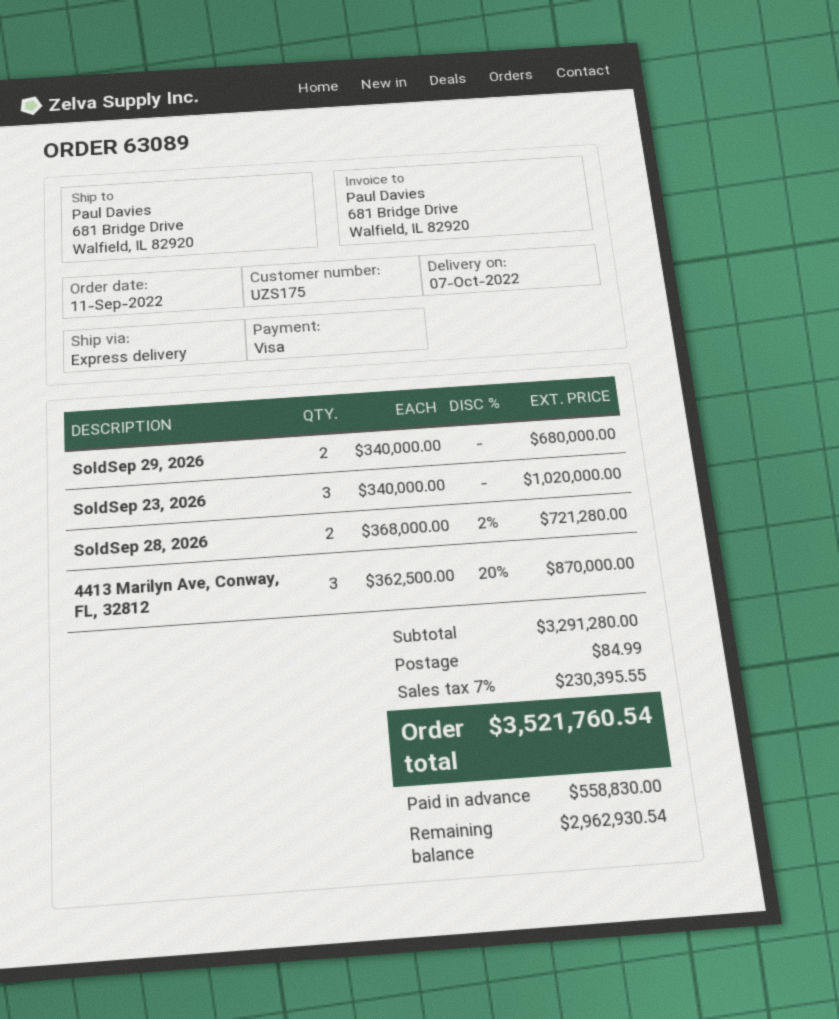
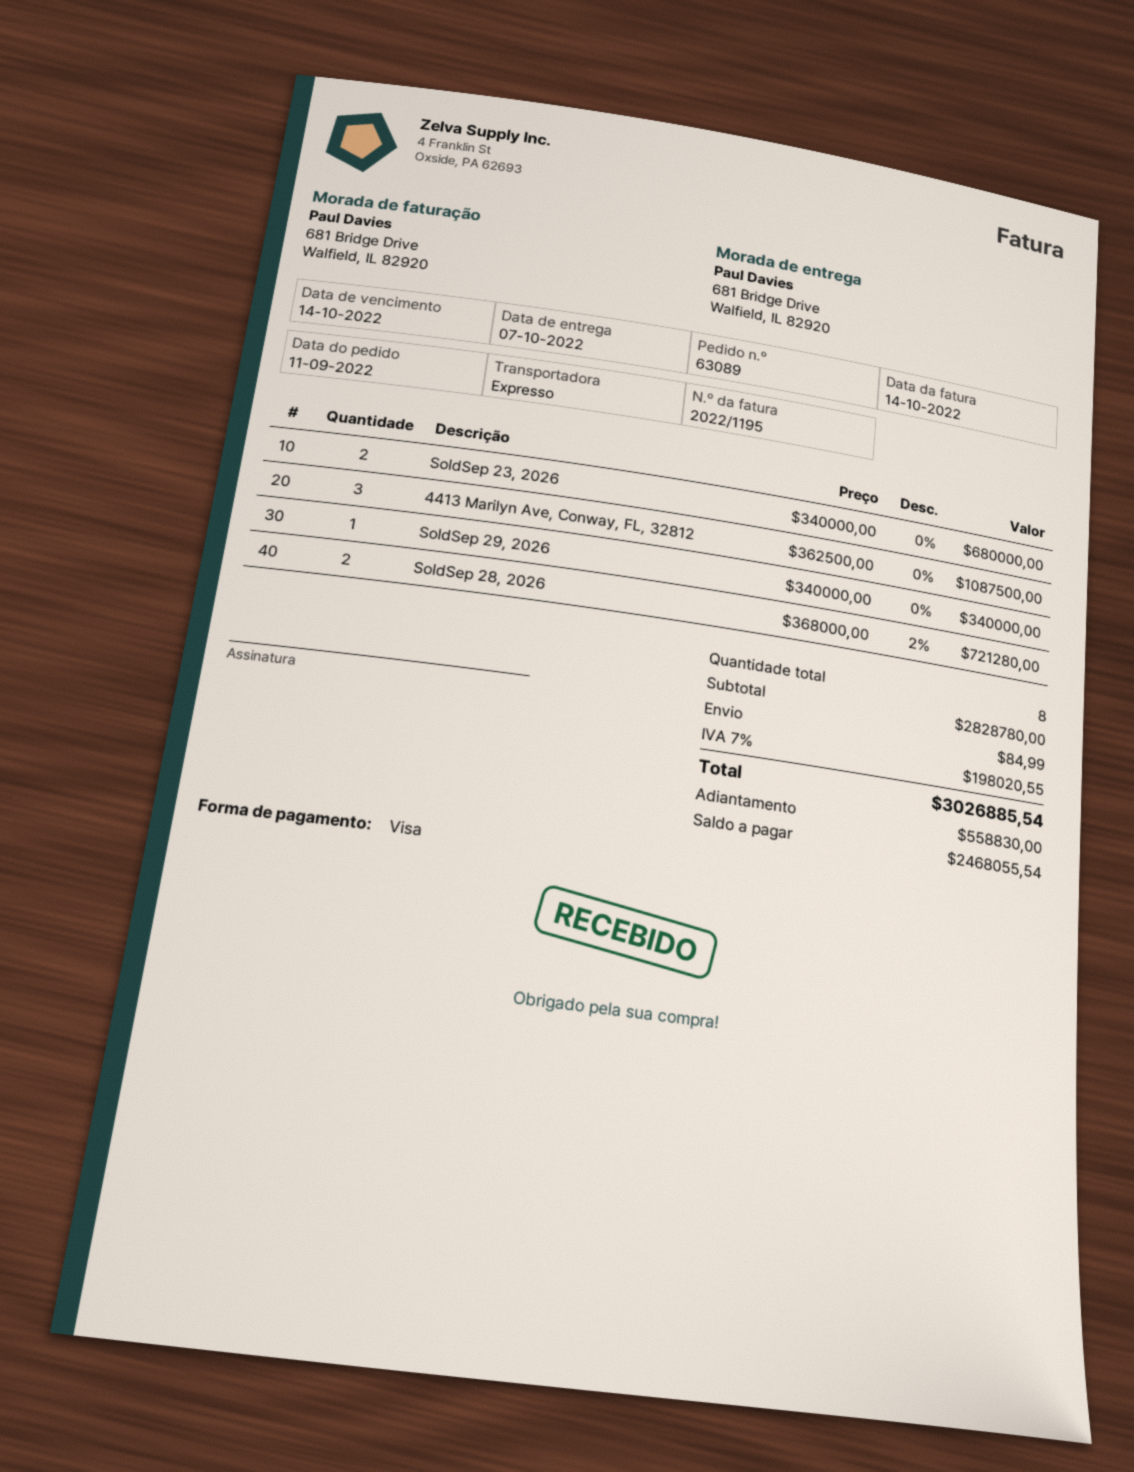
SoldSep 29, 2026: 2 x 340000.00 = 680000.00 -> 1 x 340000.00 = 340000.00
SoldSep 23, 2026: 3 x 340000.00 = 1020000.00 -> 2 x 340000.00 = 680000.00
4413 Marilyn Ave, Conway, FL, 32812: 3 x 362500.00 - 20% = 870000.00 -> 3 x 362500.00 = 1087500.00
subtotal: 3291280.00 -> 2828780.00
tax: 7% = 230395.55 -> 7% = 198020.55
total: 3521760.54 -> 3026885.54
balance: 2962930.54 -> 2468055.54

